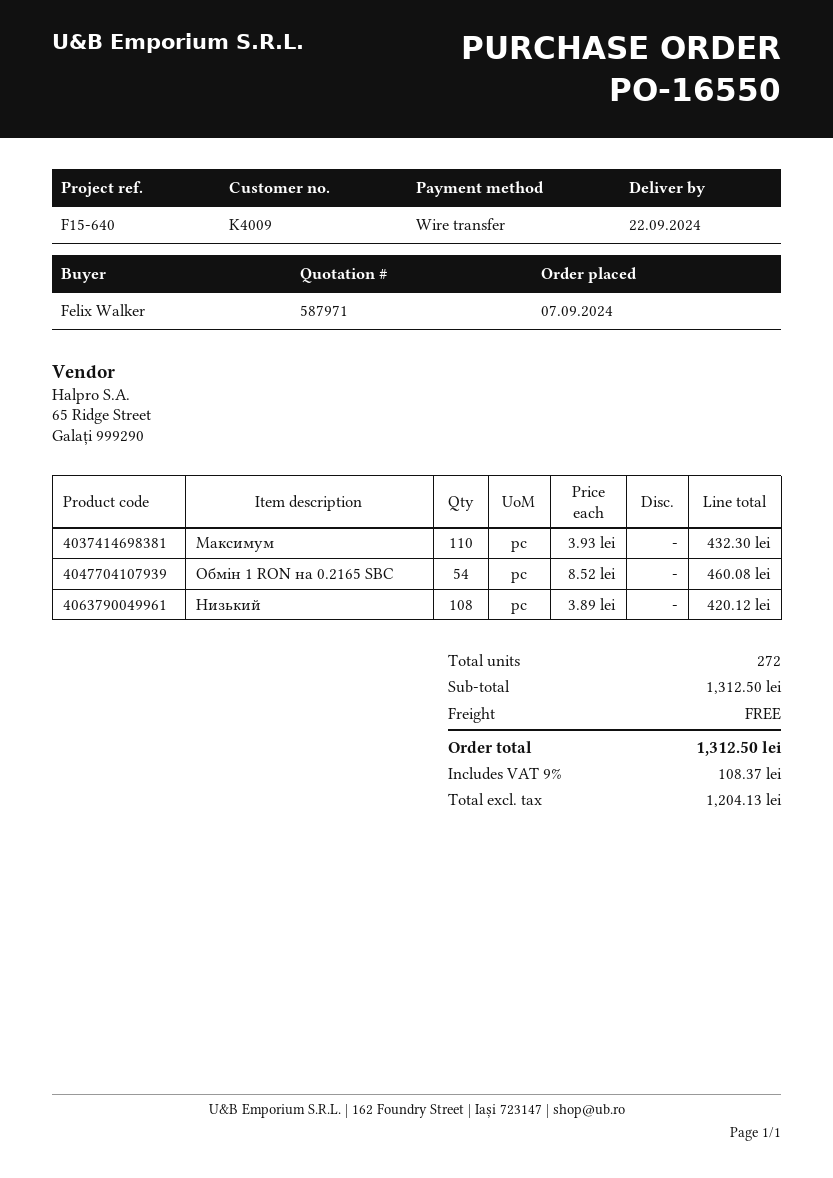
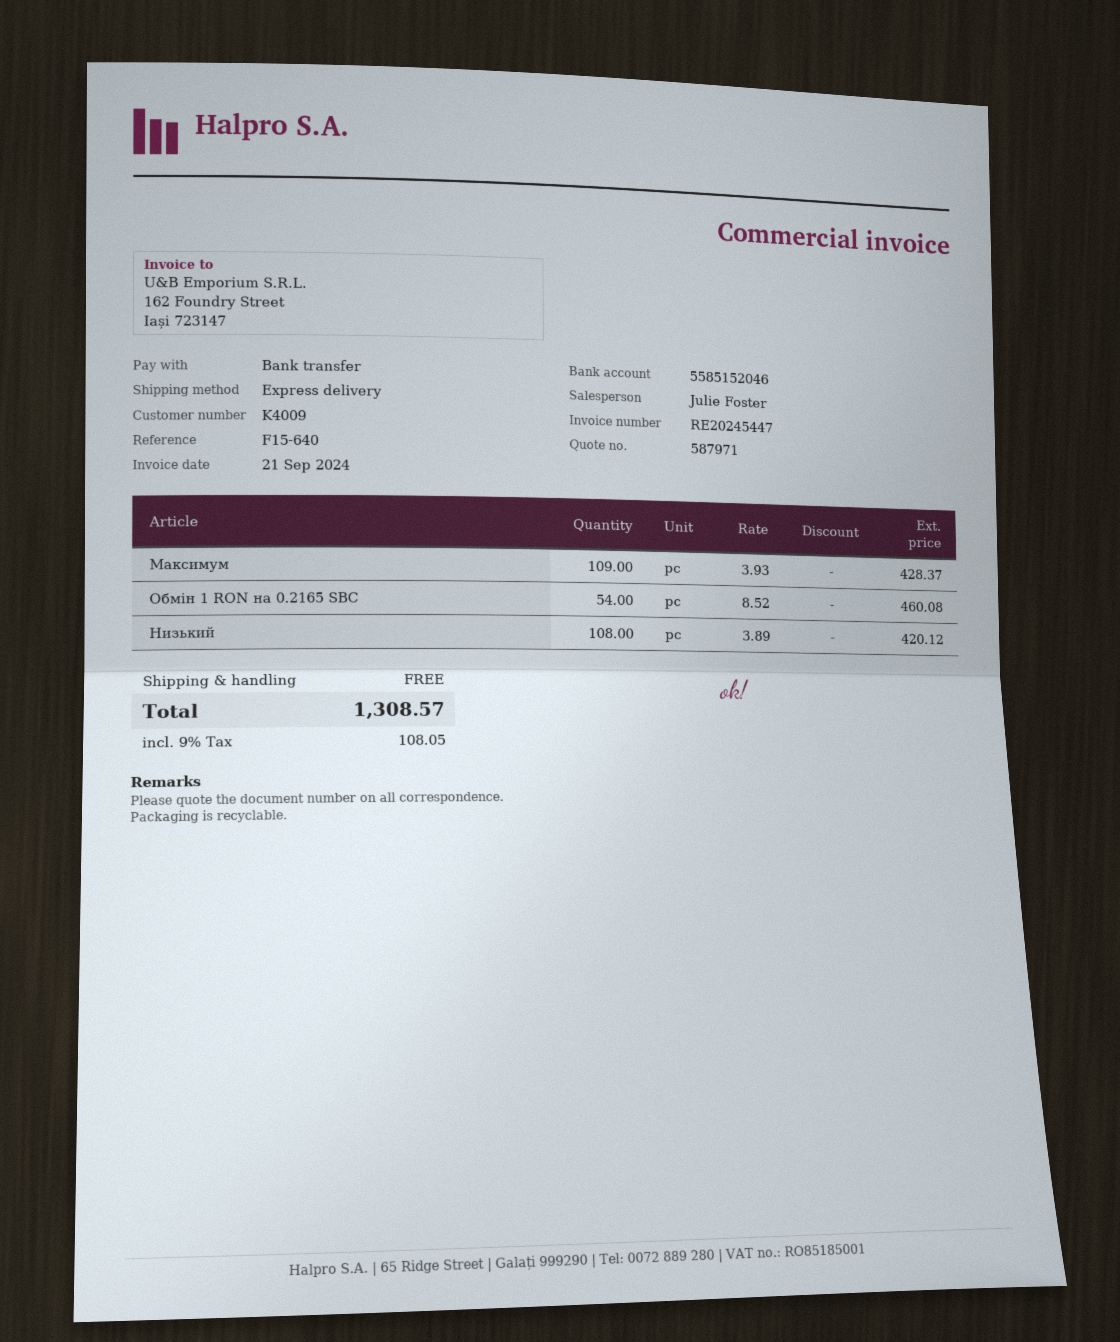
Максимум: 110 x 3.93 = 432.30 -> 109 x 3.93 = 428.37
tax: 9% = 108.37 -> 9% = 108.05
total: 1312.50 -> 1308.57

